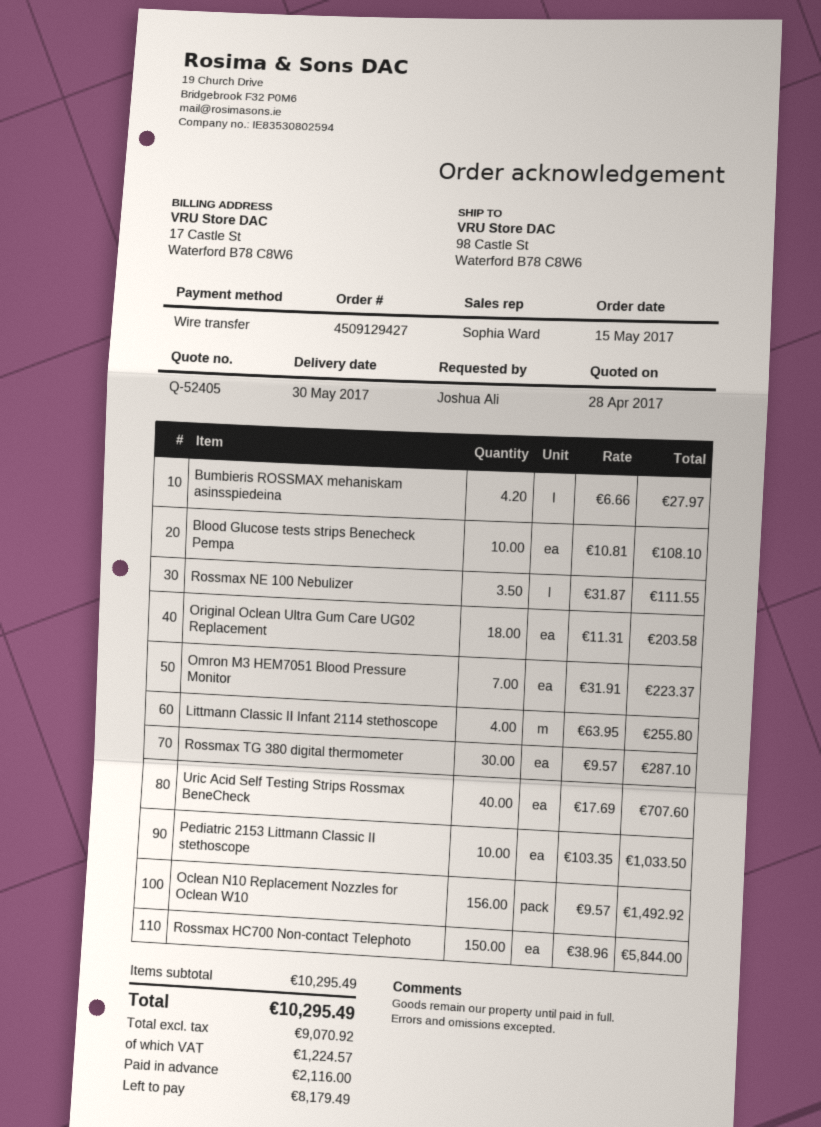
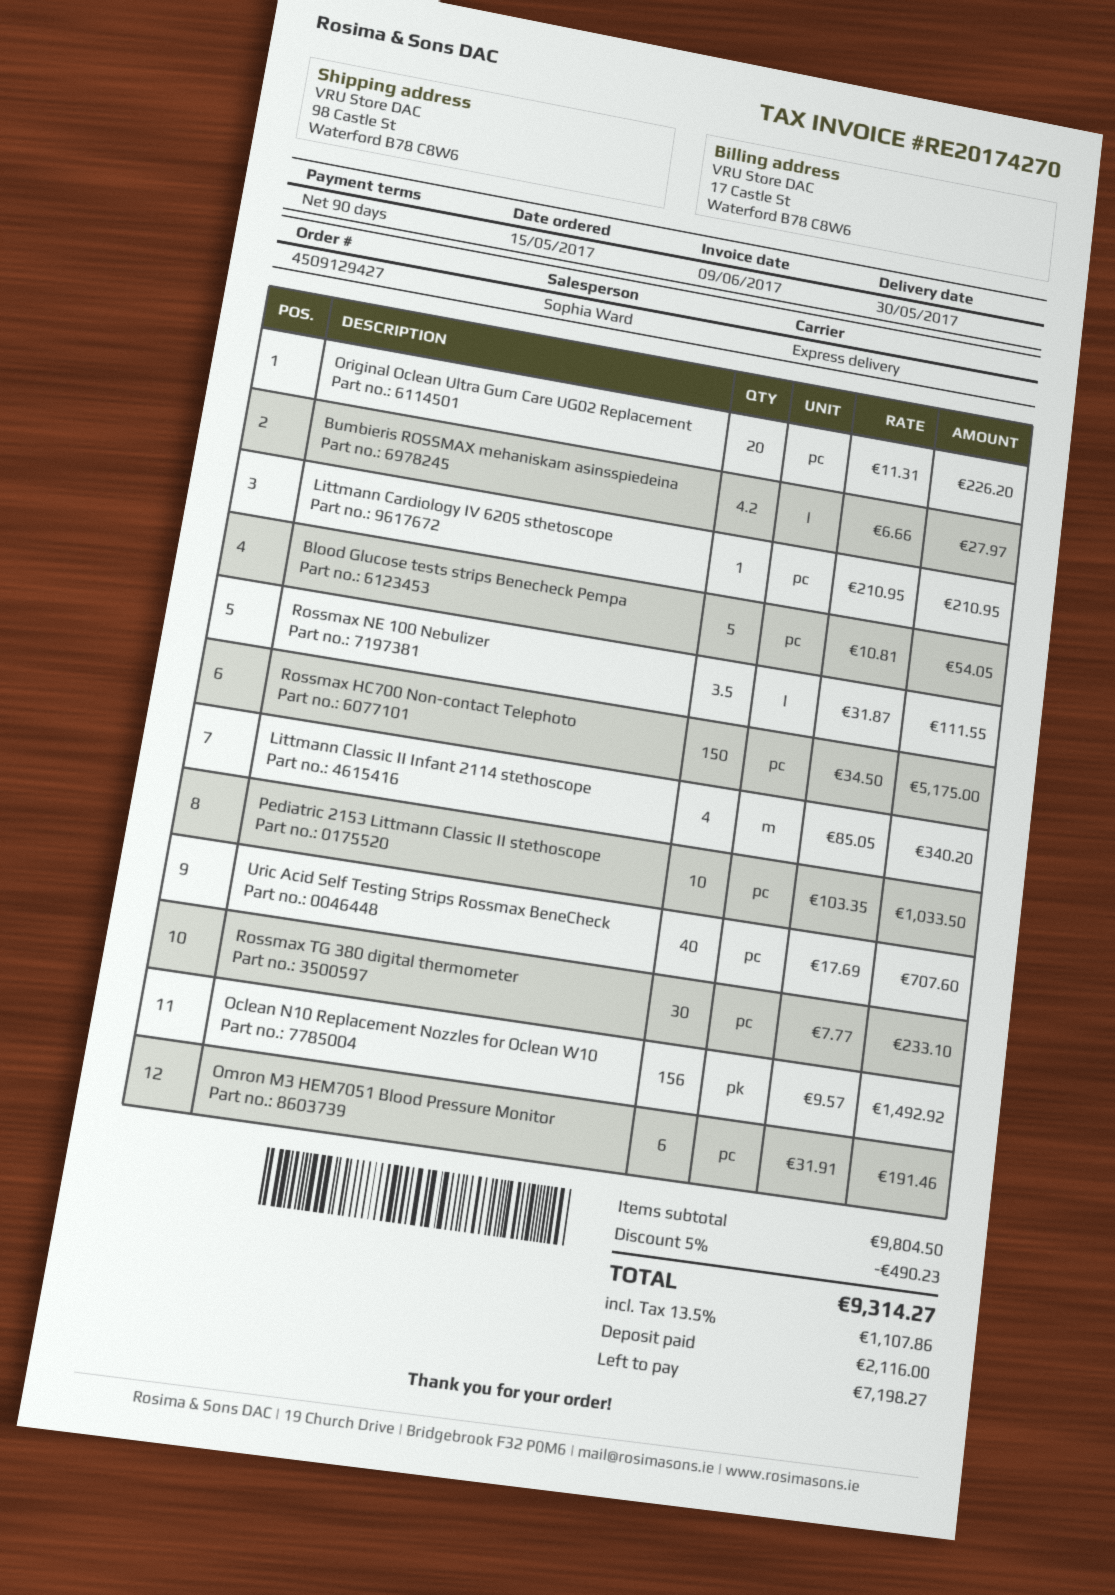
Blood Glucose tests strips Benecheck Pempa: 10 x 10.81 = 108.10 -> 5 x 10.81 = 54.05
Original Oclean Ultra Gum Care UG02 Replacement: 18 x 11.31 = 203.58 -> 20 x 11.31 = 226.20
Omron M3 HEM7051 Blood Pressure Monitor: 7 x 31.91 = 223.37 -> 6 x 31.91 = 191.46
Littmann Classic II Infant 2114 stethoscope: 4 x 63.95 = 255.80 -> 4 x 85.05 = 340.20
Rossmax TG 380 digital thermometer: 30 x 9.57 = 287.10 -> 30 x 7.77 = 233.10
Rossmax HC700 Non-contact Telephoto: 150 x 38.96 = 5844.00 -> 150 x 34.50 = 5175.00
Littmann Cardiology IV 6205 sthetoscope: none -> 1 x 210.95 = 210.95
subtotal: 10295.49 -> 9804.50
discount: none -> 5% = 490.23
tax: 1224.57 -> 1107.86
total: 10295.49 -> 9314.27
balance: 8179.49 -> 7198.27

